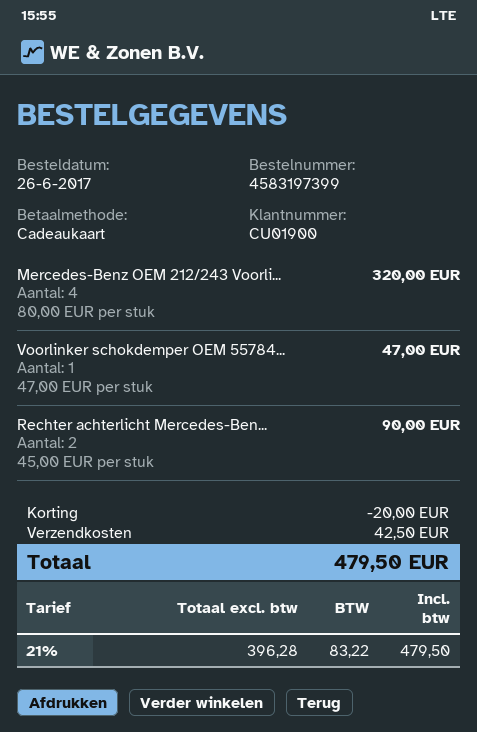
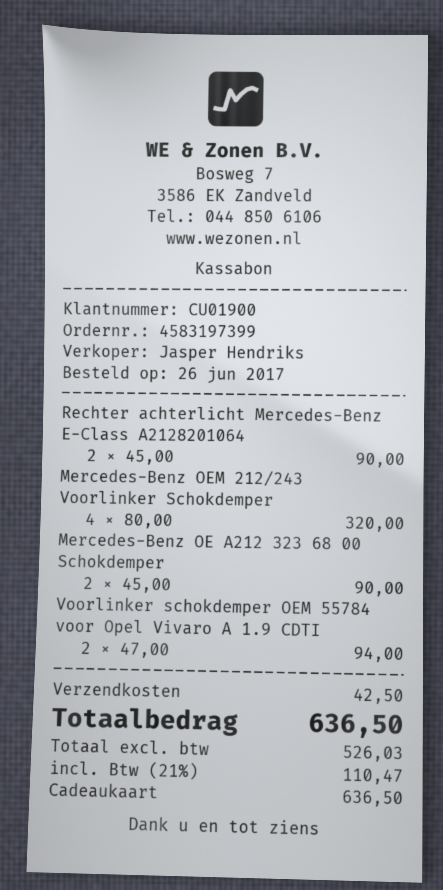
Voorlinker schokdemper OEM 55784...: 1 x 47.00 = 47.00 -> 2 x 47.00 = 94.00
Mercedes-Benz OE A212 323 68 00 Schokdemper: none -> 2 x 45.00 = 90.00
discount: 20.00 -> none
net: 396.28 -> 526.03
tax: 21% = 83.22 -> 21% = 110.47
total: 479.50 -> 636.50

